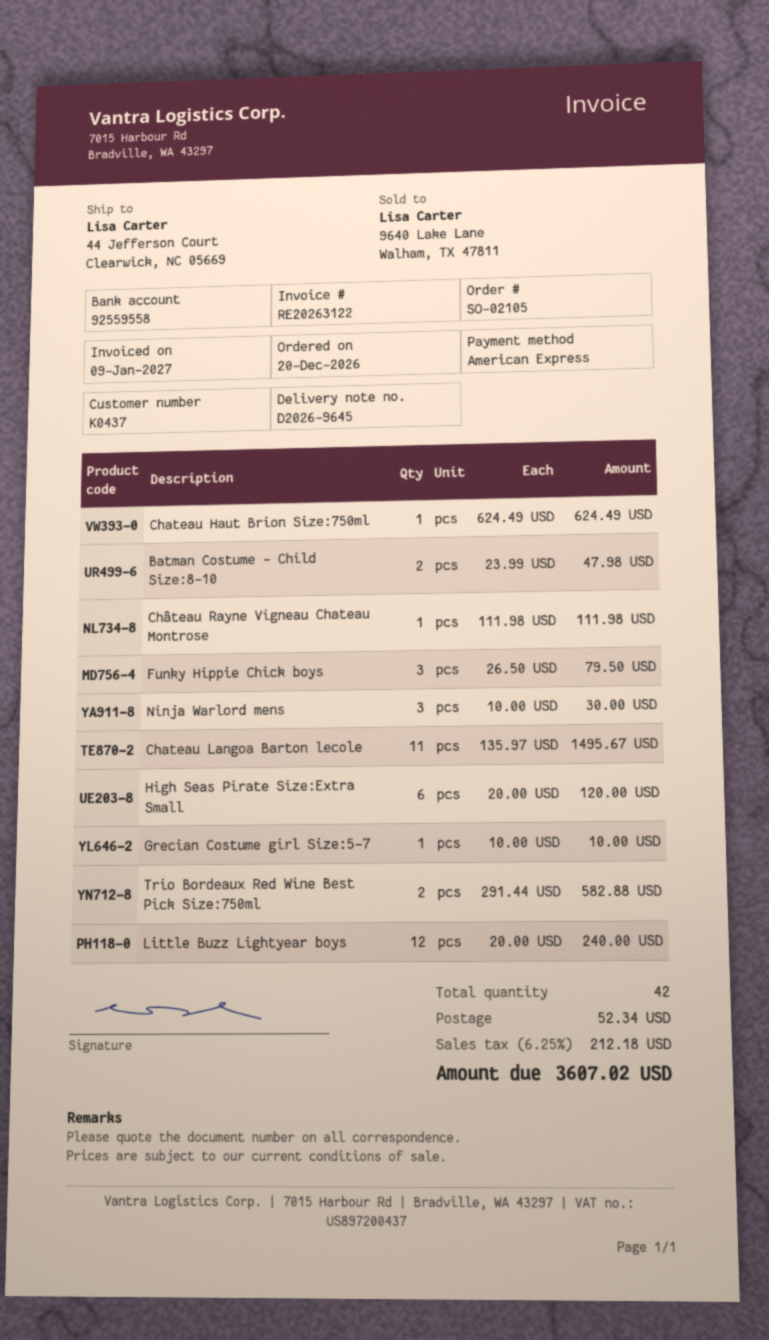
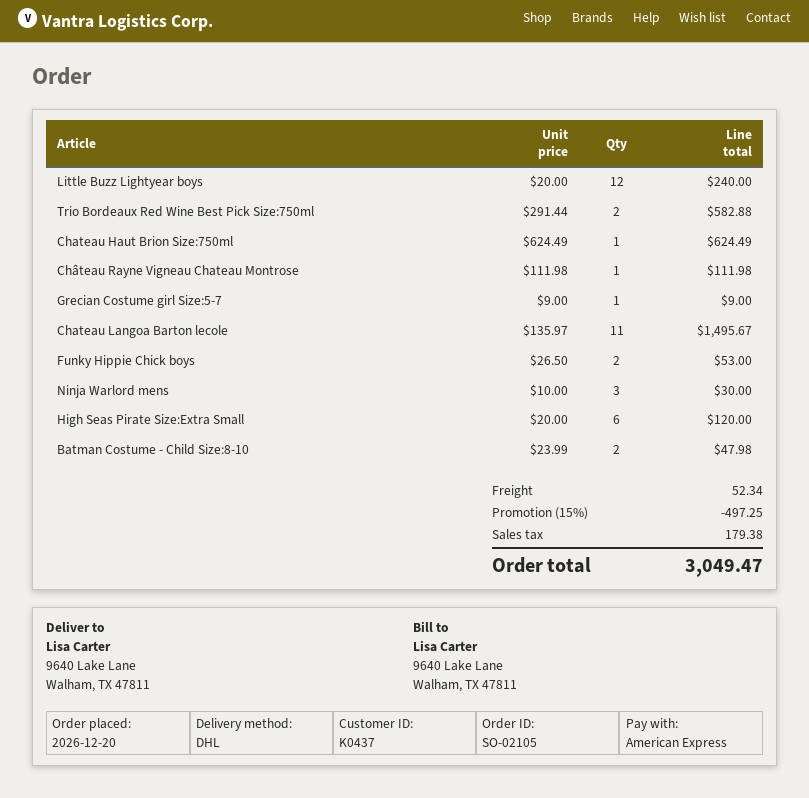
ship to: 44 Jefferson Court, Clearwick, NC 05669 -> 9640 Lake Lane, Walham, TX 47811
Funky Hippie Chick boys: 3 x 26.50 = 79.50 -> 2 x 26.50 = 53.00
Grecian Costume girl Size:5-7: 1 x 10.00 = 10.00 -> 1 x 9.00 = 9.00
discount: none -> 15% = 497.25
tax: 212.18 -> 179.38
total: 3607.02 -> 3049.47

